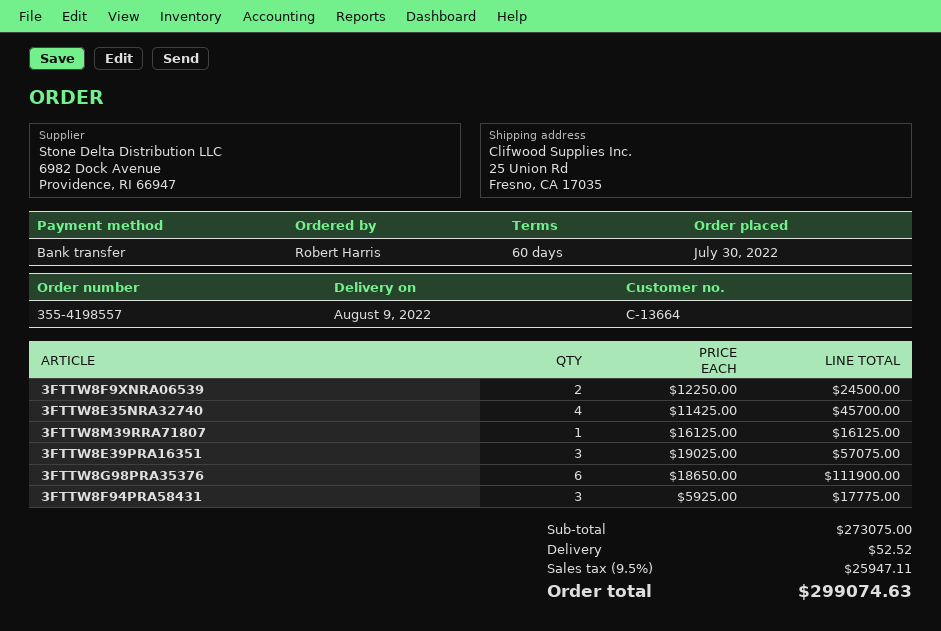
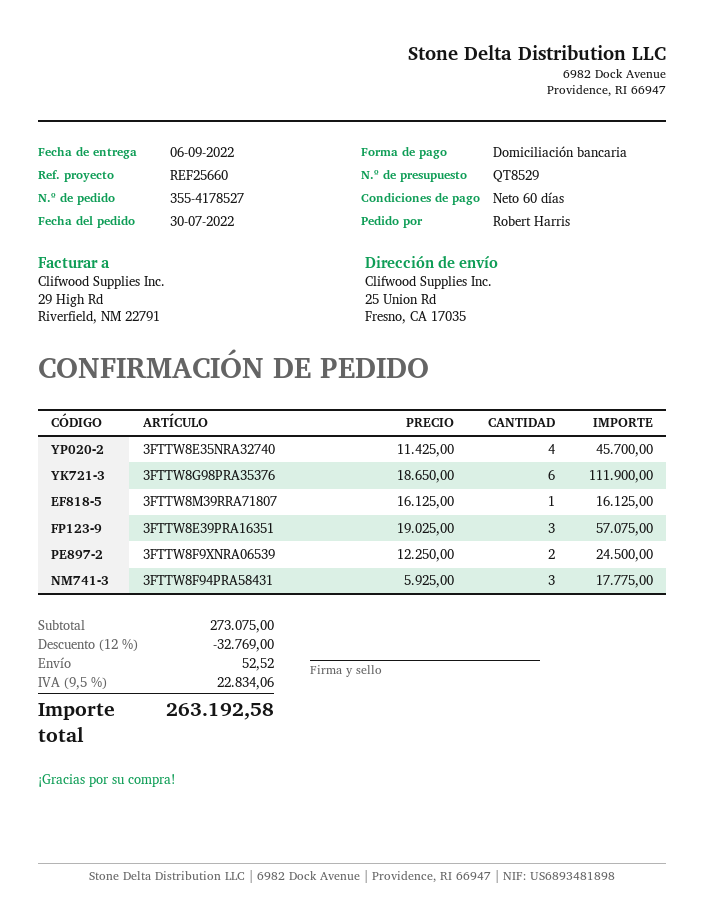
order number: 355-4198557 -> 355-4178527
delivery date: 2022-08-09 -> 2022-09-06
payment method: bank transfer -> direct debit
discount: none -> 12% = 32769.00
tax: 9.5% = 25947.11 -> 9.5% = 22834.06
total: 299074.63 -> 263192.58

